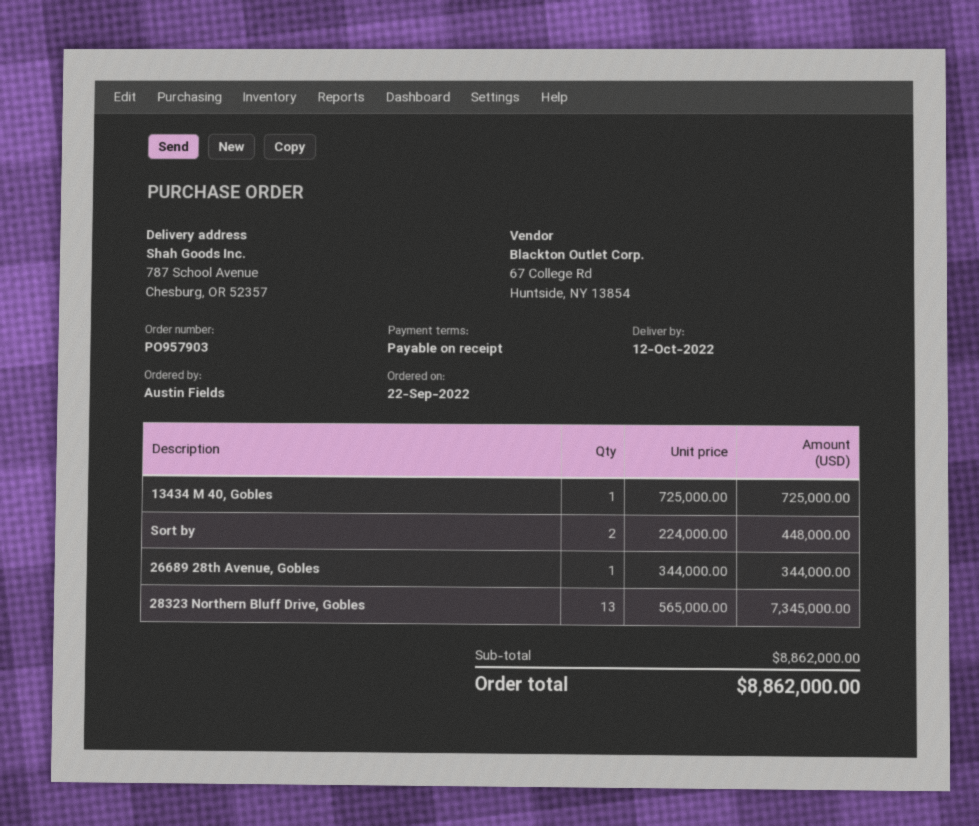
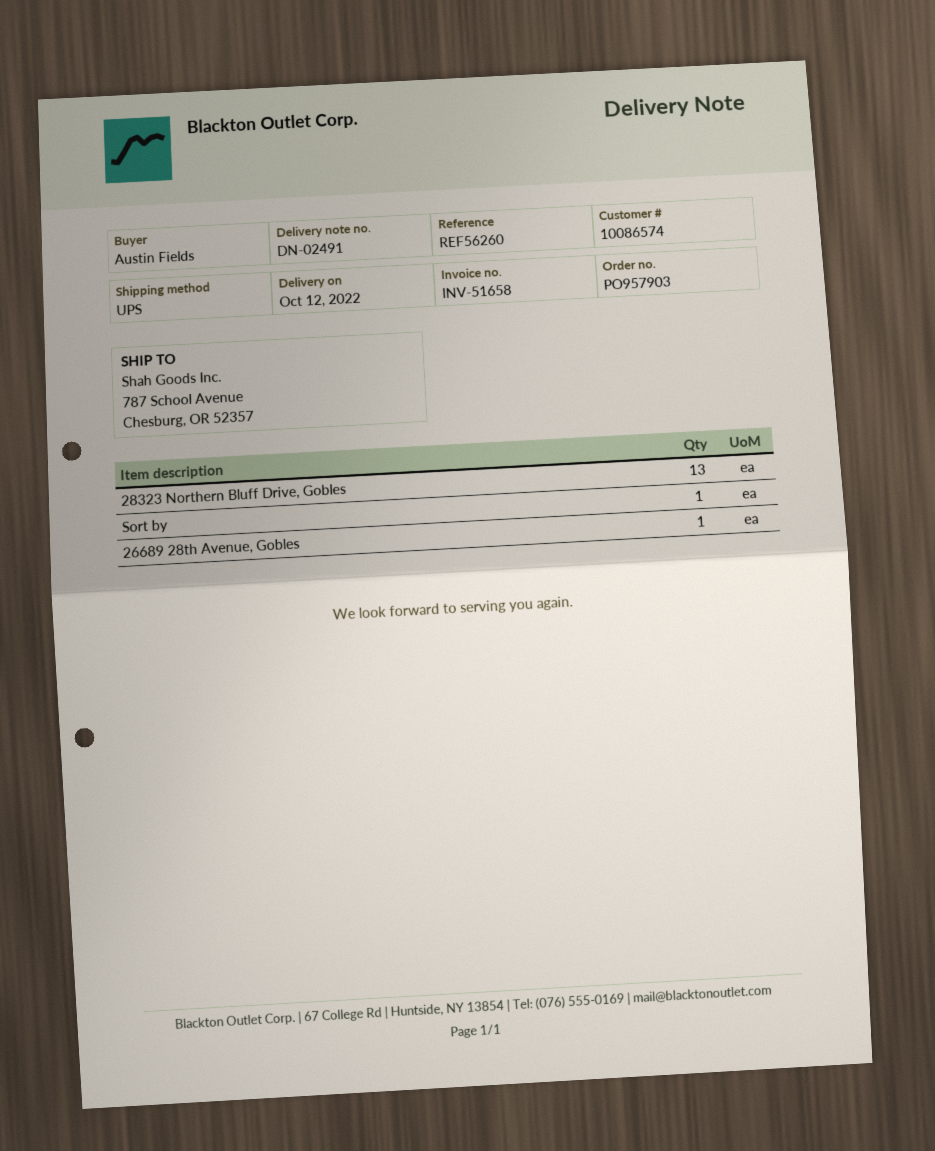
13434 M 40, Gobles: 1 -> none
Sort by: 2 -> 1

